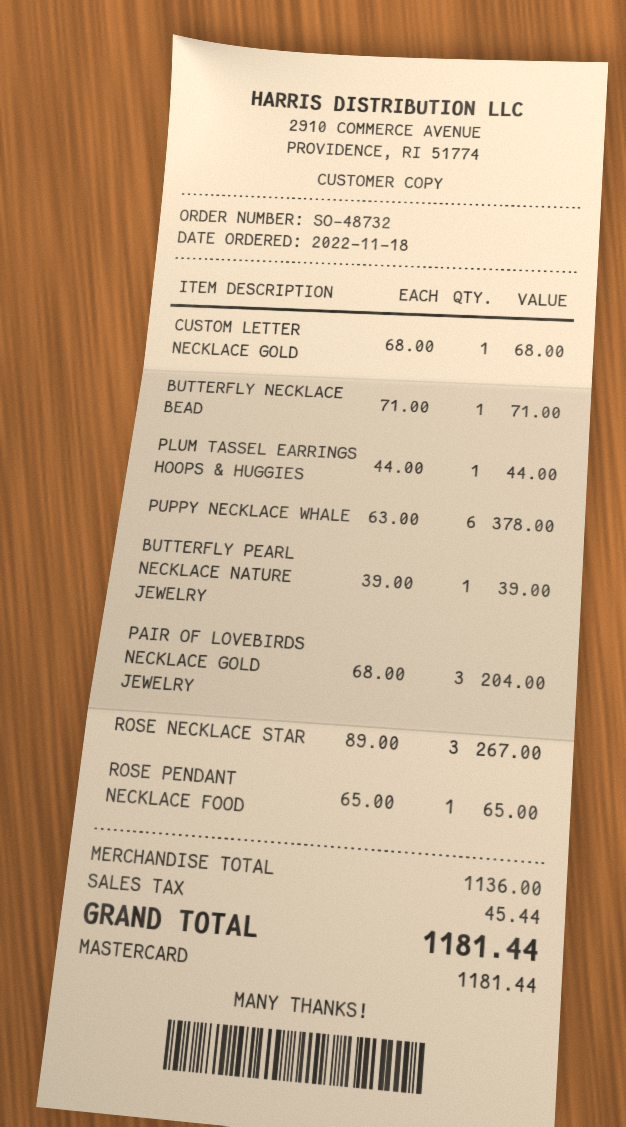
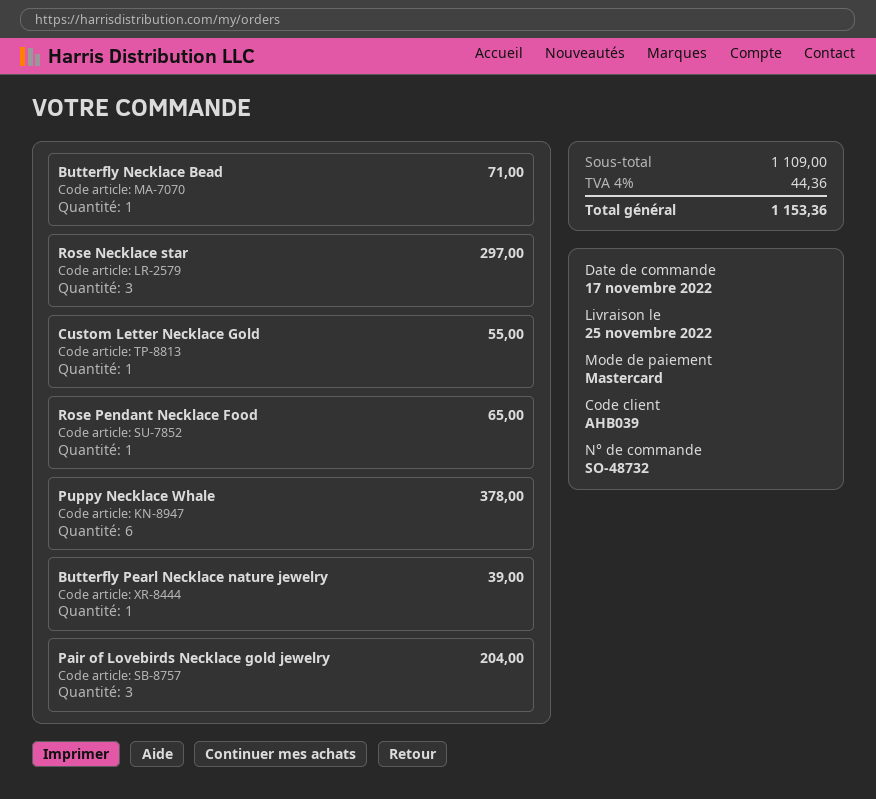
order date: 2022-11-18 -> 2022-11-17
CUSTOM LETTER NECKLACE GOLD: 1 for 68.00 -> 1 for 55.00
PLUM TASSEL EARRINGS HOOPS & HUGGIES: 1 for 44.00 -> none
ROSE NECKLACE STAR: 3 for 267.00 -> 3 for 297.00
subtotal: 1136.00 -> 1109.00
tax: 45.44 -> 44.36
total: 1181.44 -> 1153.36

